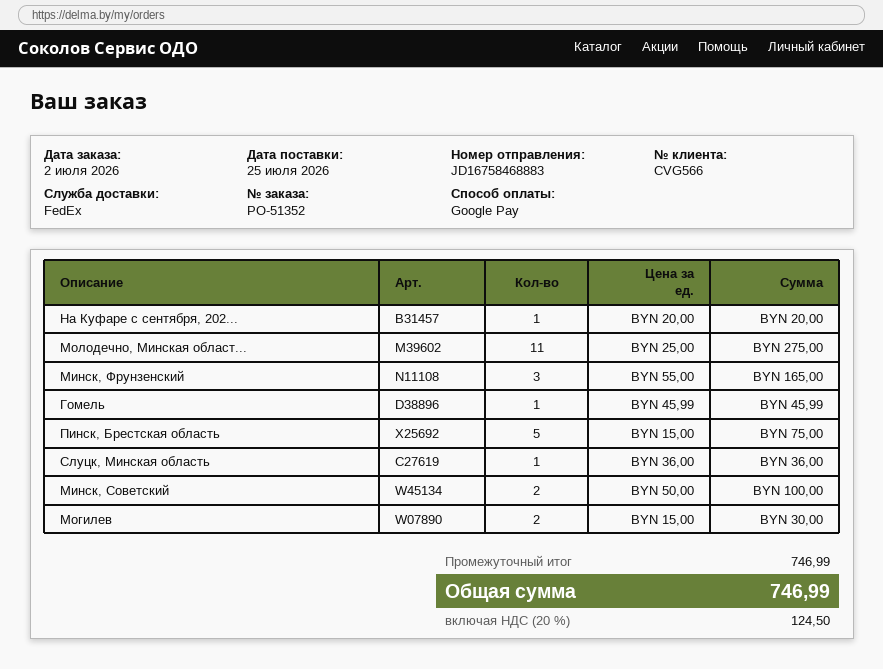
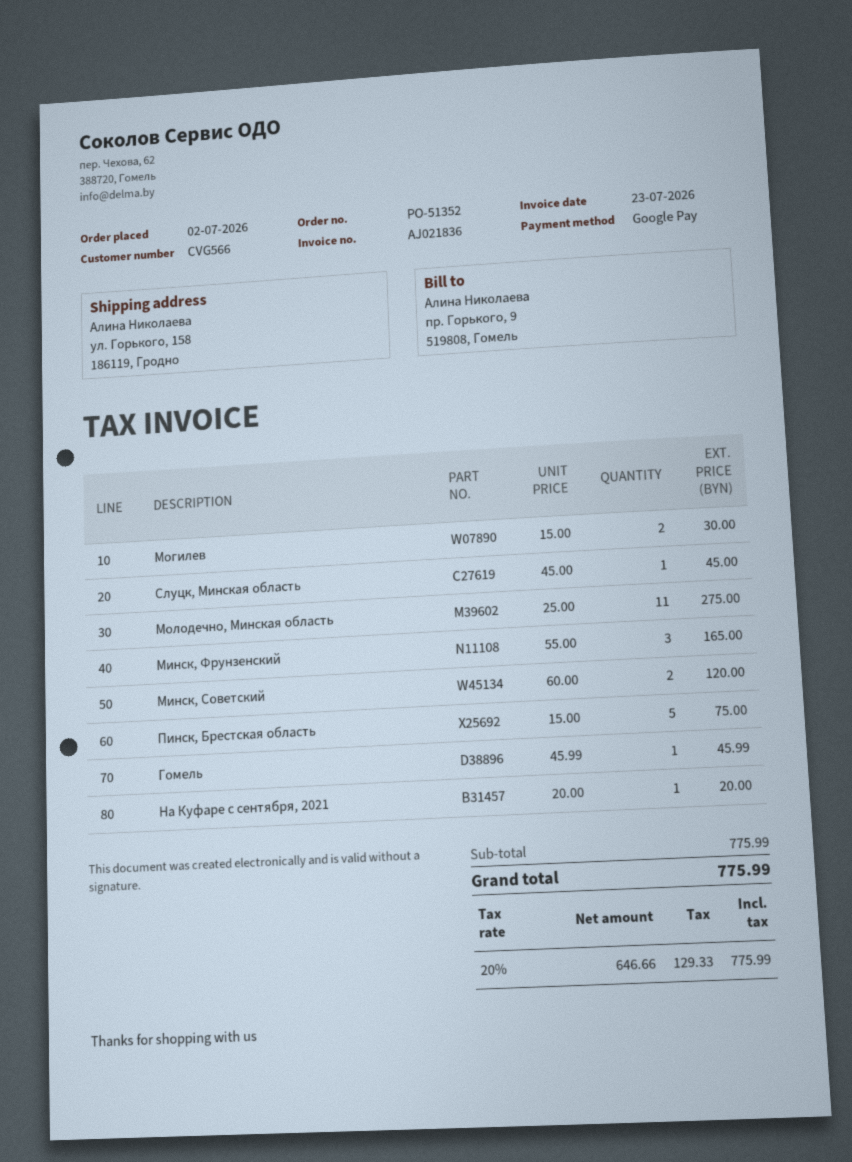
Слуцк, Минская область: 1 x 36.00 = 36.00 -> 1 x 45.00 = 45.00
Минск, Советский: 2 x 50.00 = 100.00 -> 2 x 60.00 = 120.00
subtotal: 746.99 -> 775.99
tax: 20% = 124.50 -> 20% = 129.33
total: 746.99 -> 775.99

